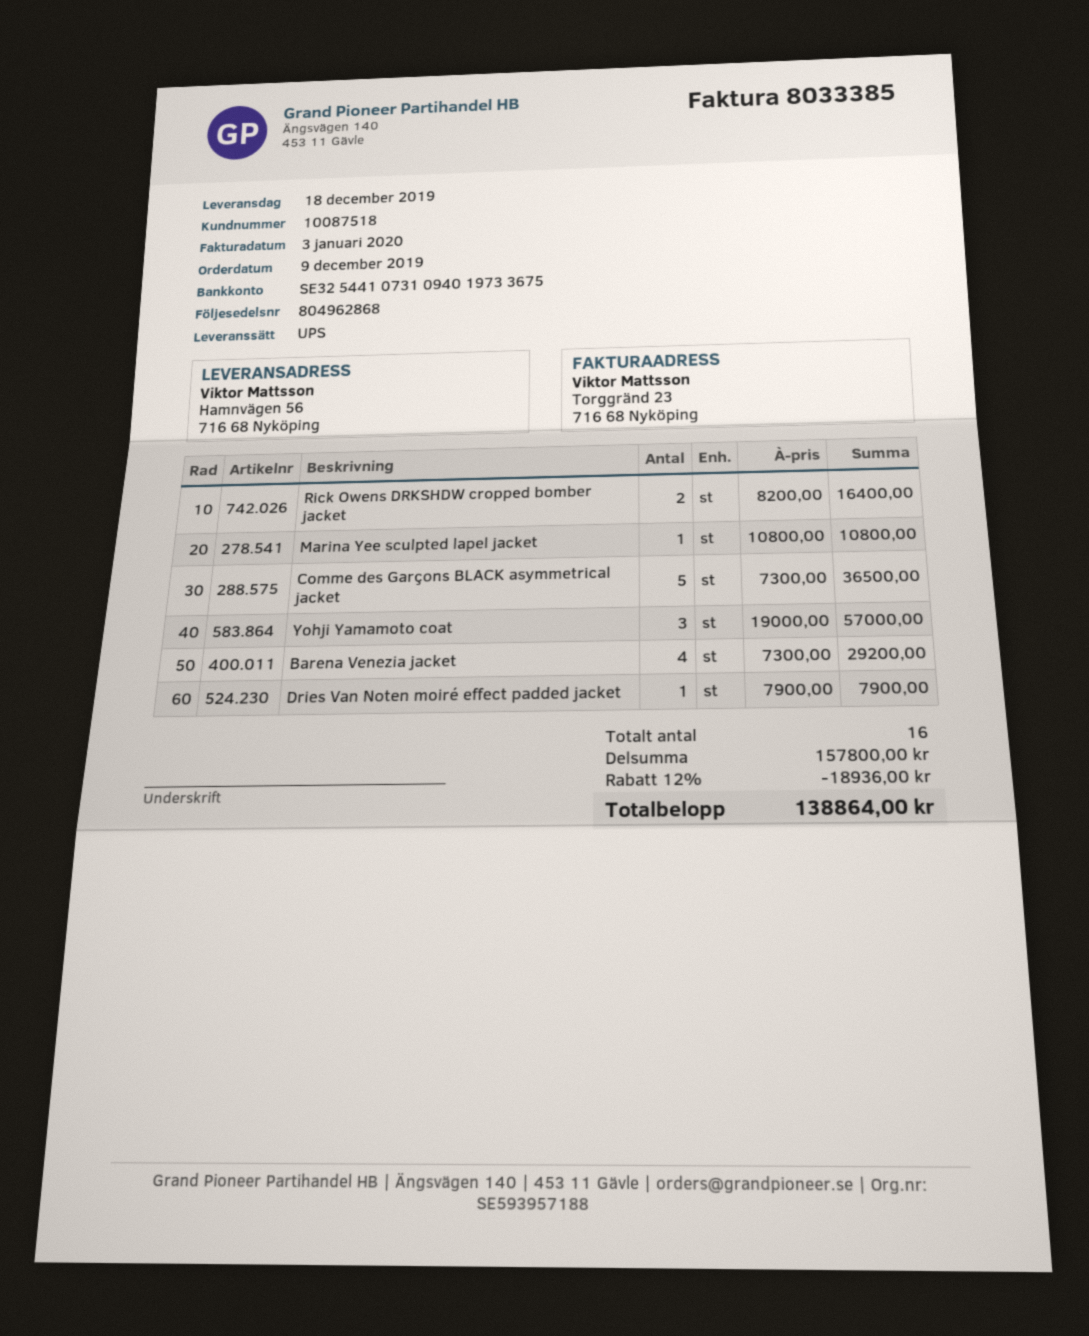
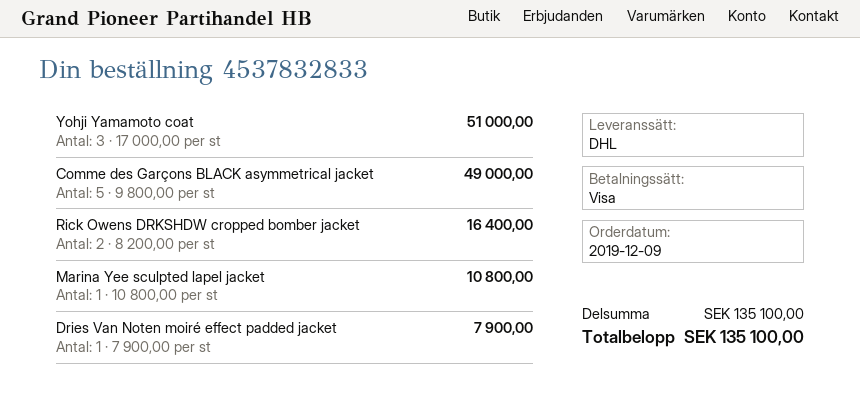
shipping method: UPS -> DHL
Comme des Garçons BLACK asymmetrical jacket: 5 x 7300.00 = 36500.00 -> 5 x 9800.00 = 49000.00
Yohji Yamamoto coat: 3 x 19000.00 = 57000.00 -> 3 x 17000.00 = 51000.00
Barena Venezia jacket: 4 x 7300.00 = 29200.00 -> none
subtotal: 157800.00 -> 135100.00
discount: 12% = 18936.00 -> none
total: 138864.00 -> 135100.00

